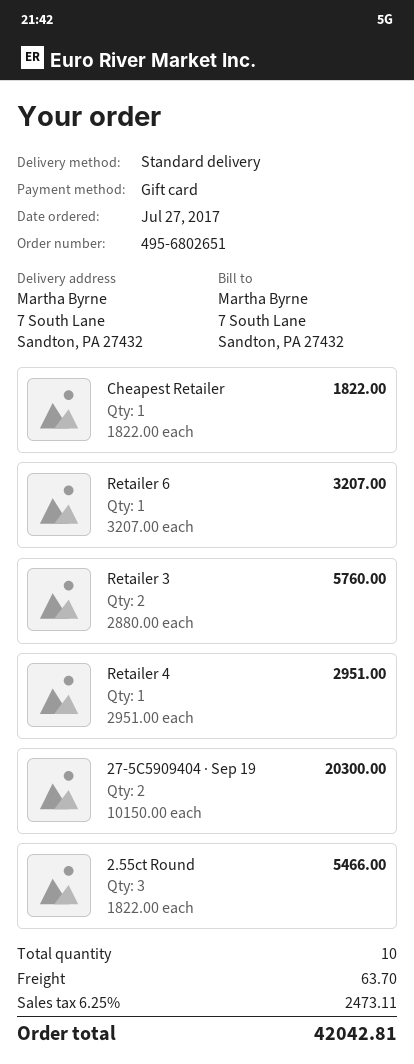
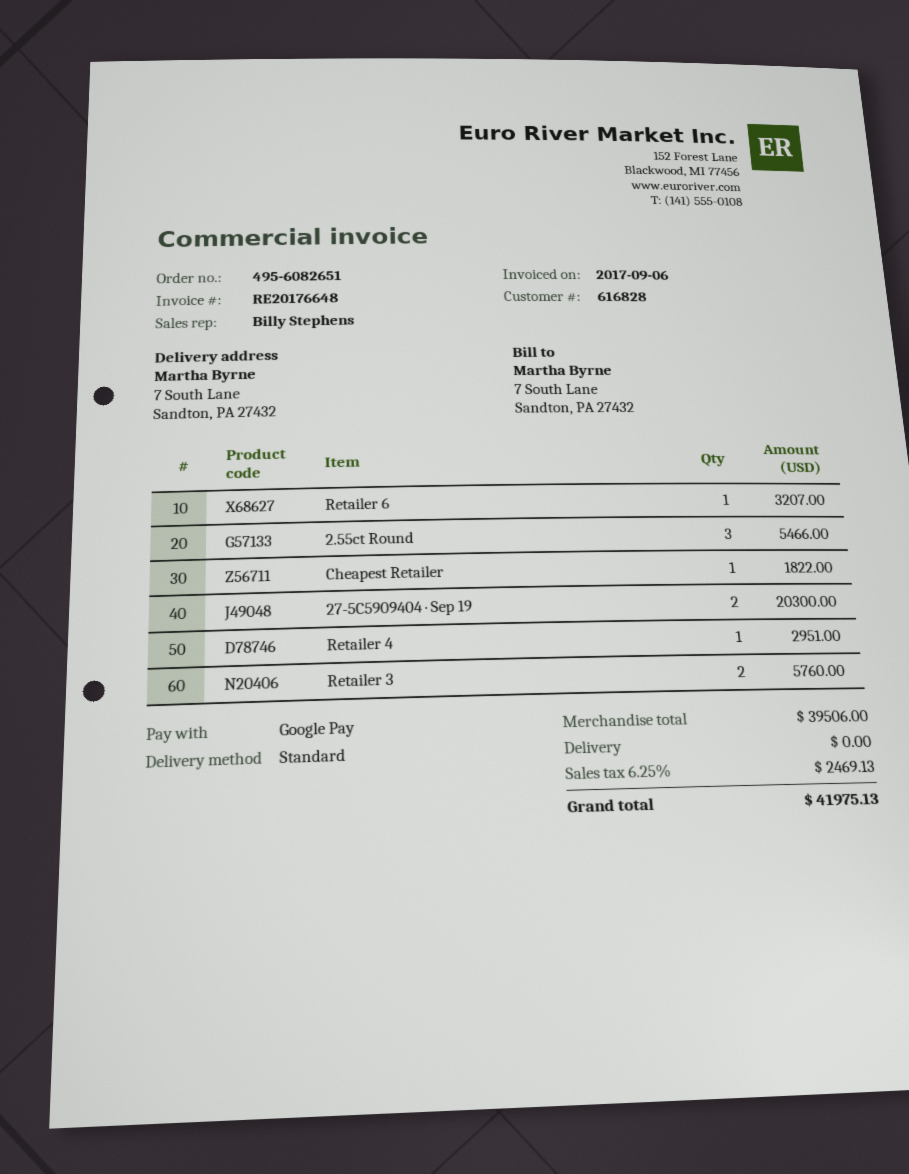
order number: 495-6802651 -> 495-6082651
payment method: gift card -> Google Pay
shipping: 63.70 -> 0.00
tax: 6.25% = 2473.11 -> 6.25% = 2469.13
total: 42042.81 -> 41975.13

